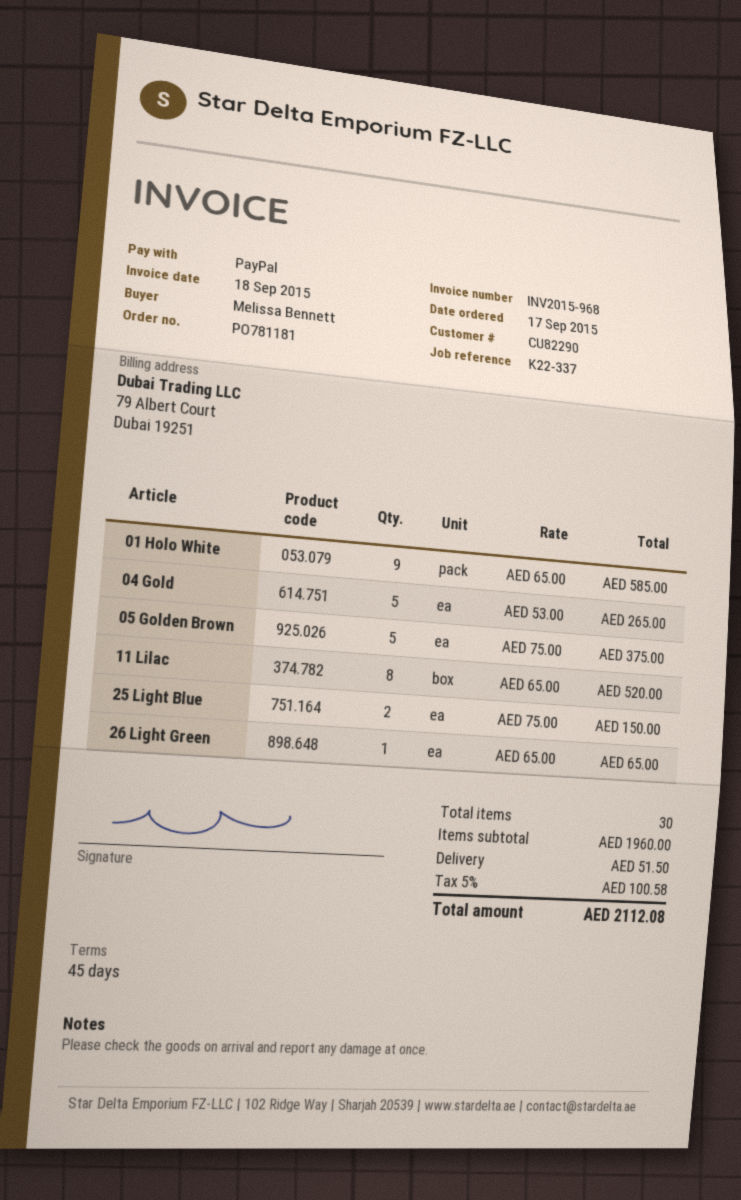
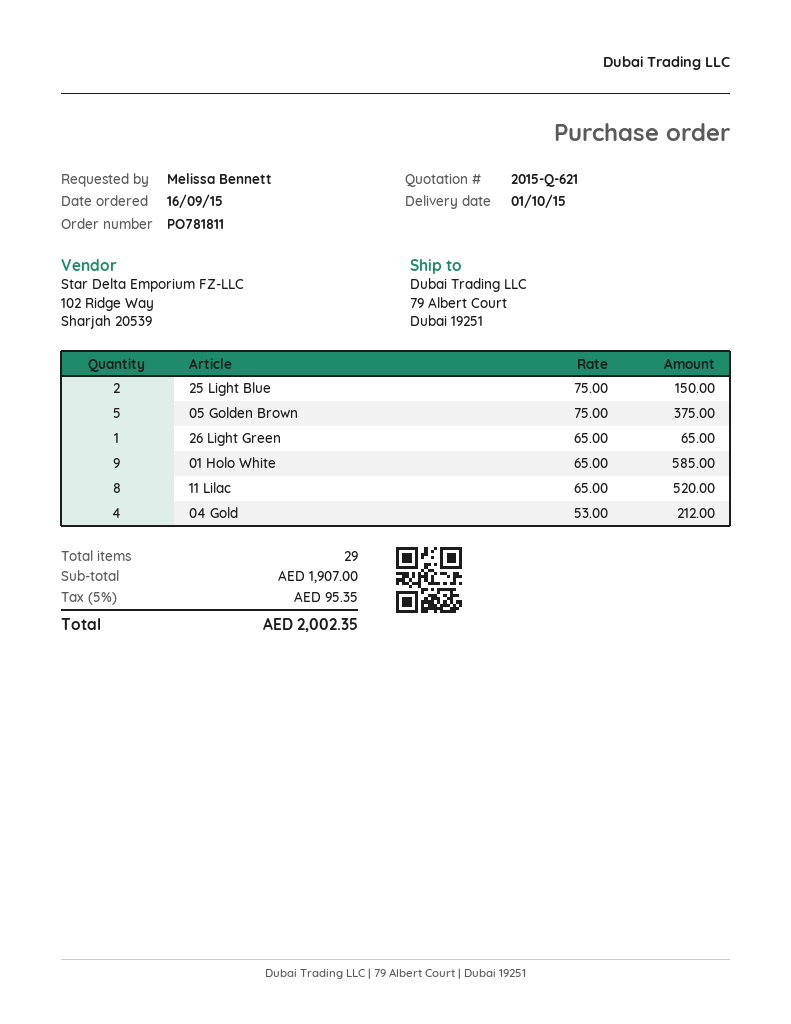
order number: PO781181 -> PO781811
order date: 2015-09-17 -> 2015-09-16
04 Gold: 5 x 53.00 = 265.00 -> 4 x 53.00 = 212.00
total quantity: 30 -> 29
subtotal: 1960.00 -> 1907.00
shipping: 51.50 -> none
tax: 5% = 100.58 -> 5% = 95.35
total: 2112.08 -> 2002.35

